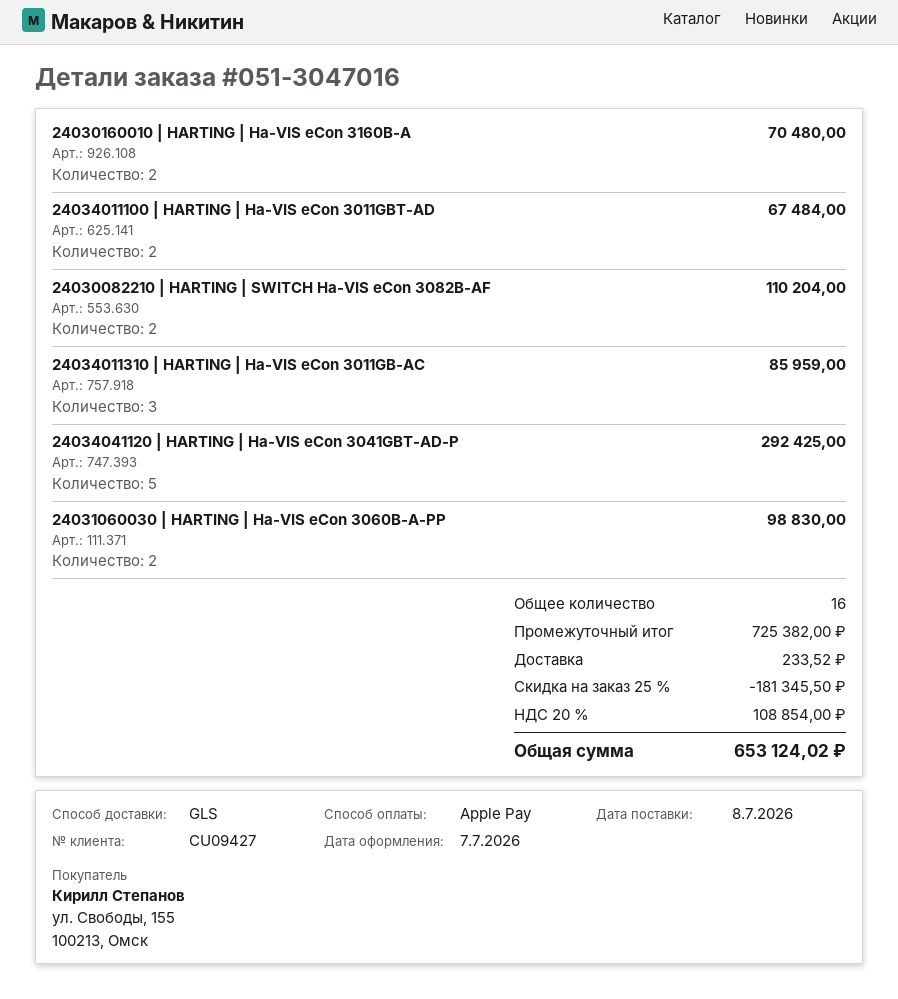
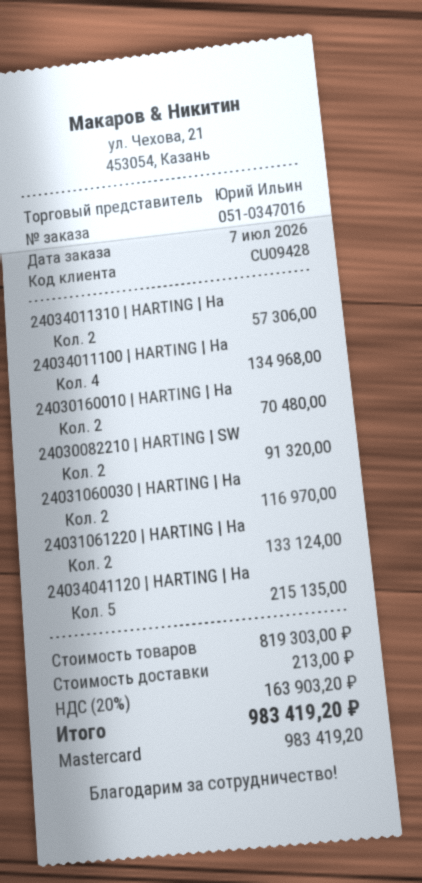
order number: 051-3047016 -> 051-0347016
customer number: CU09427 -> CU09428
payment method: Apple Pay -> Mastercard
24034011100 | HARTING | Ha-VIS eCon 3011GBT-AD: 2 for 67484.00 -> 4 for 134968.00
24030082210 | HARTING | SWITCH Ha-VIS eCon 3082B-AF: 2 for 110204.00 -> 2 for 91320.00
24034011310 | HARTING | Ha-VIS eCon 3011GB-AC: 3 for 85959.00 -> 2 for 57306.00
24034041120 | HARTING | Ha-VIS eCon 3041GBT-AD-P: 5 for 292425.00 -> 5 for 215135.00
24031060030 | HARTING | Ha-VIS eCon 3060B-A-PP: 2 for 98830.00 -> 2 for 116970.00
24031061220 | HARTING | Ha: none -> 2 for 133124.00
subtotal: 725382.00 -> 819303.00
discount: 25% = 181345.50 -> none
shipping: 233.52 -> 213.00
tax: 20% = 108854.00 -> 20% = 163903.20
total: 653124.02 -> 983419.20

